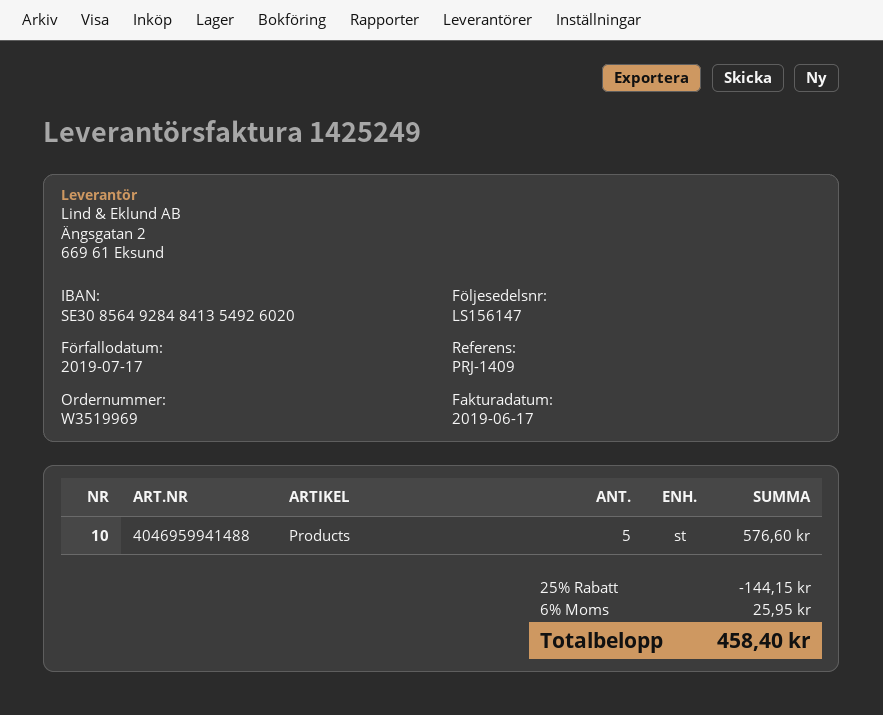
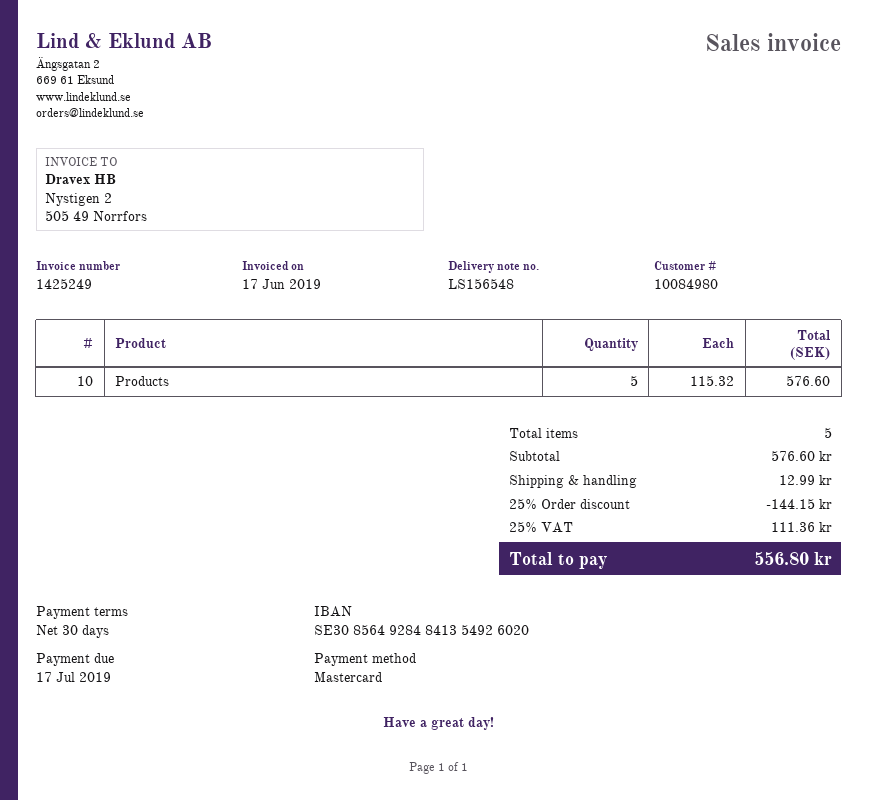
delivery note number: LS156147 -> LS156548
shipping: none -> 12.99
tax: 6% = 25.95 -> 25% = 111.36
total: 458.40 -> 556.80

